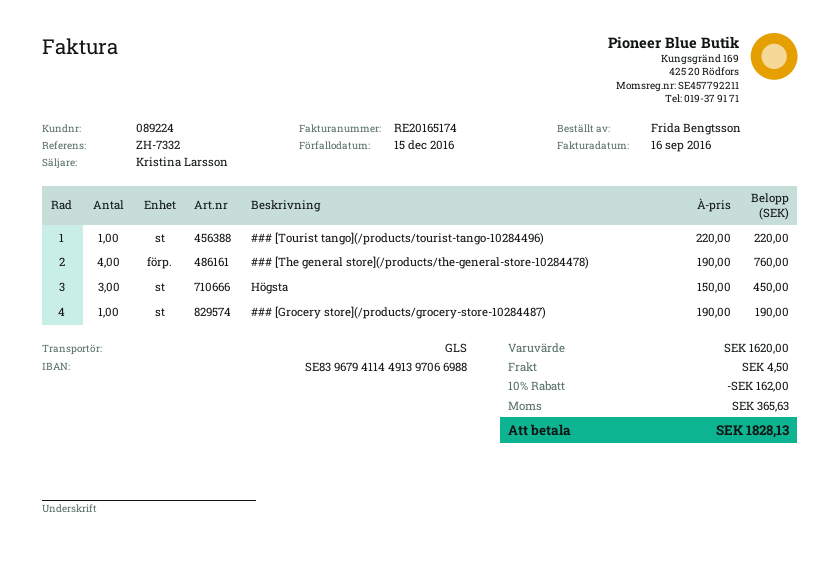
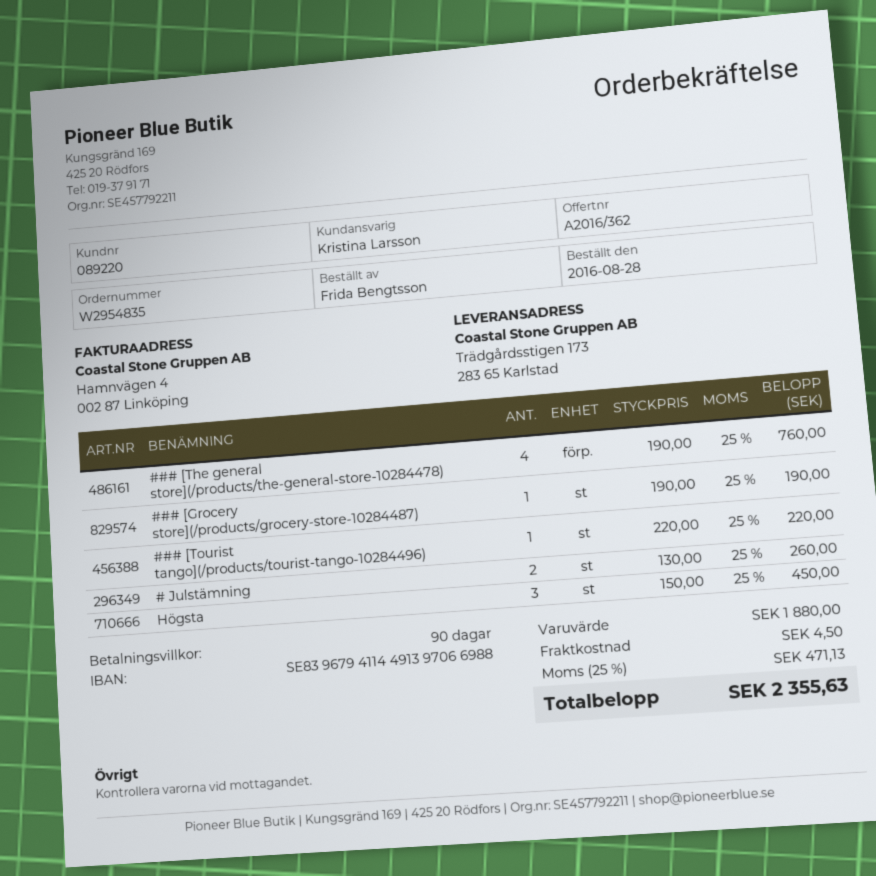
customer number: 089224 -> 089220
# Julstämning: none -> 2 x 130.00 = 260.00
subtotal: 1620.00 -> 1880.00
discount: 10% = 162.00 -> none
tax: 365.63 -> 471.13
total: 1828.13 -> 2355.63

